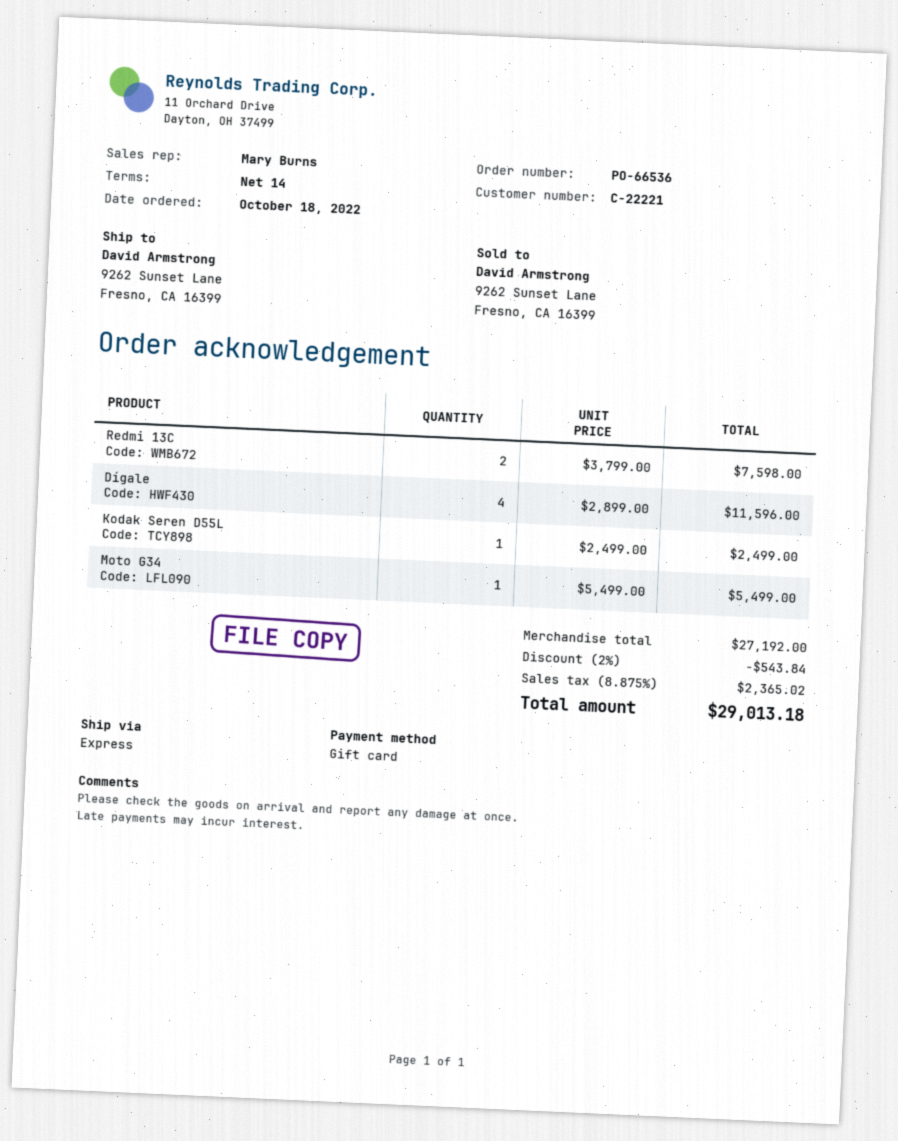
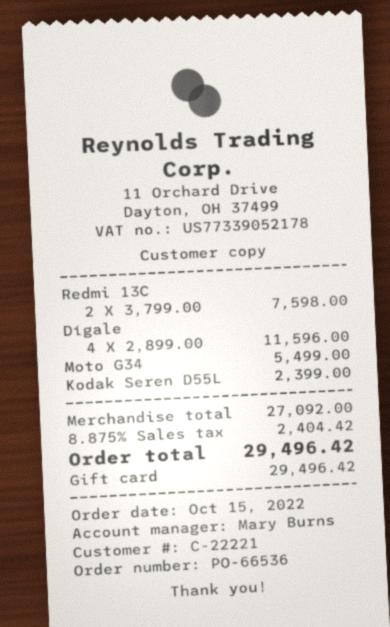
order date: 2022-10-18 -> 2022-10-15
Kodak Seren D55L: 1 x 2499.00 = 2499.00 -> 1 x 2399.00 = 2399.00
subtotal: 27192.00 -> 27092.00
discount: 2% = 543.84 -> none
tax: 8.875% = 2365.02 -> 8.875% = 2404.42
total: 29013.18 -> 29496.42

